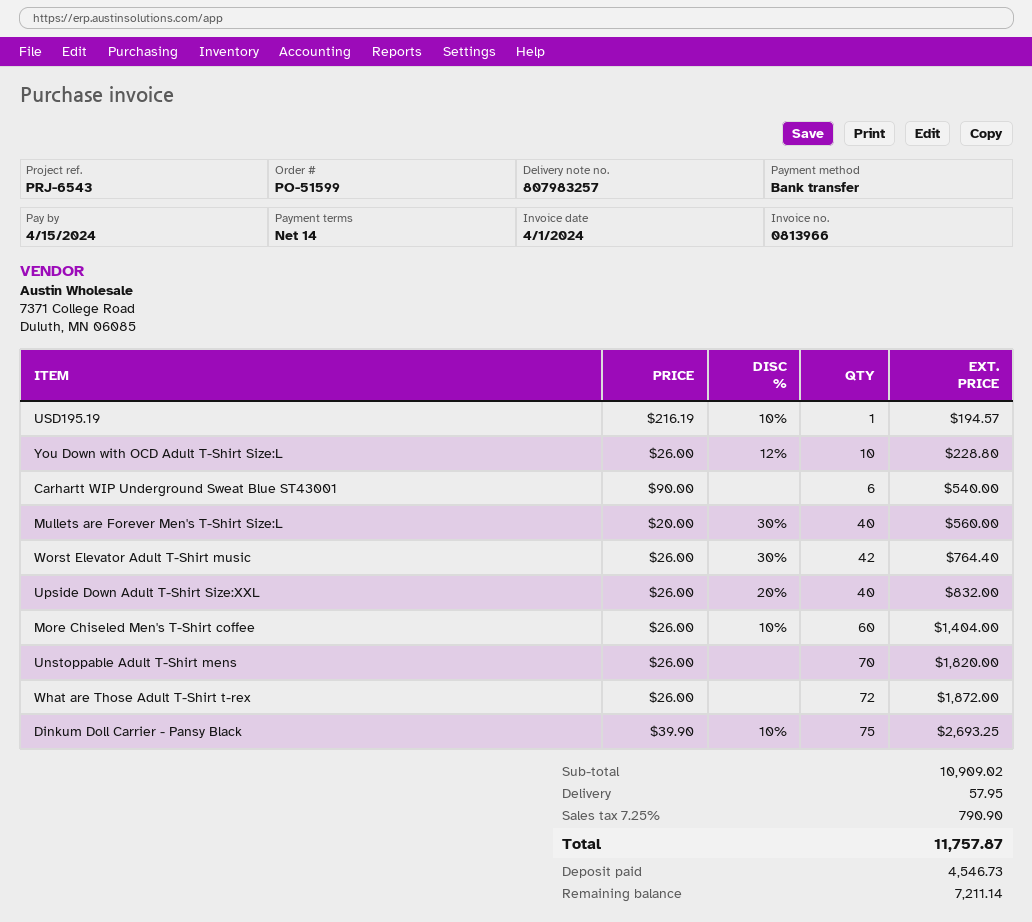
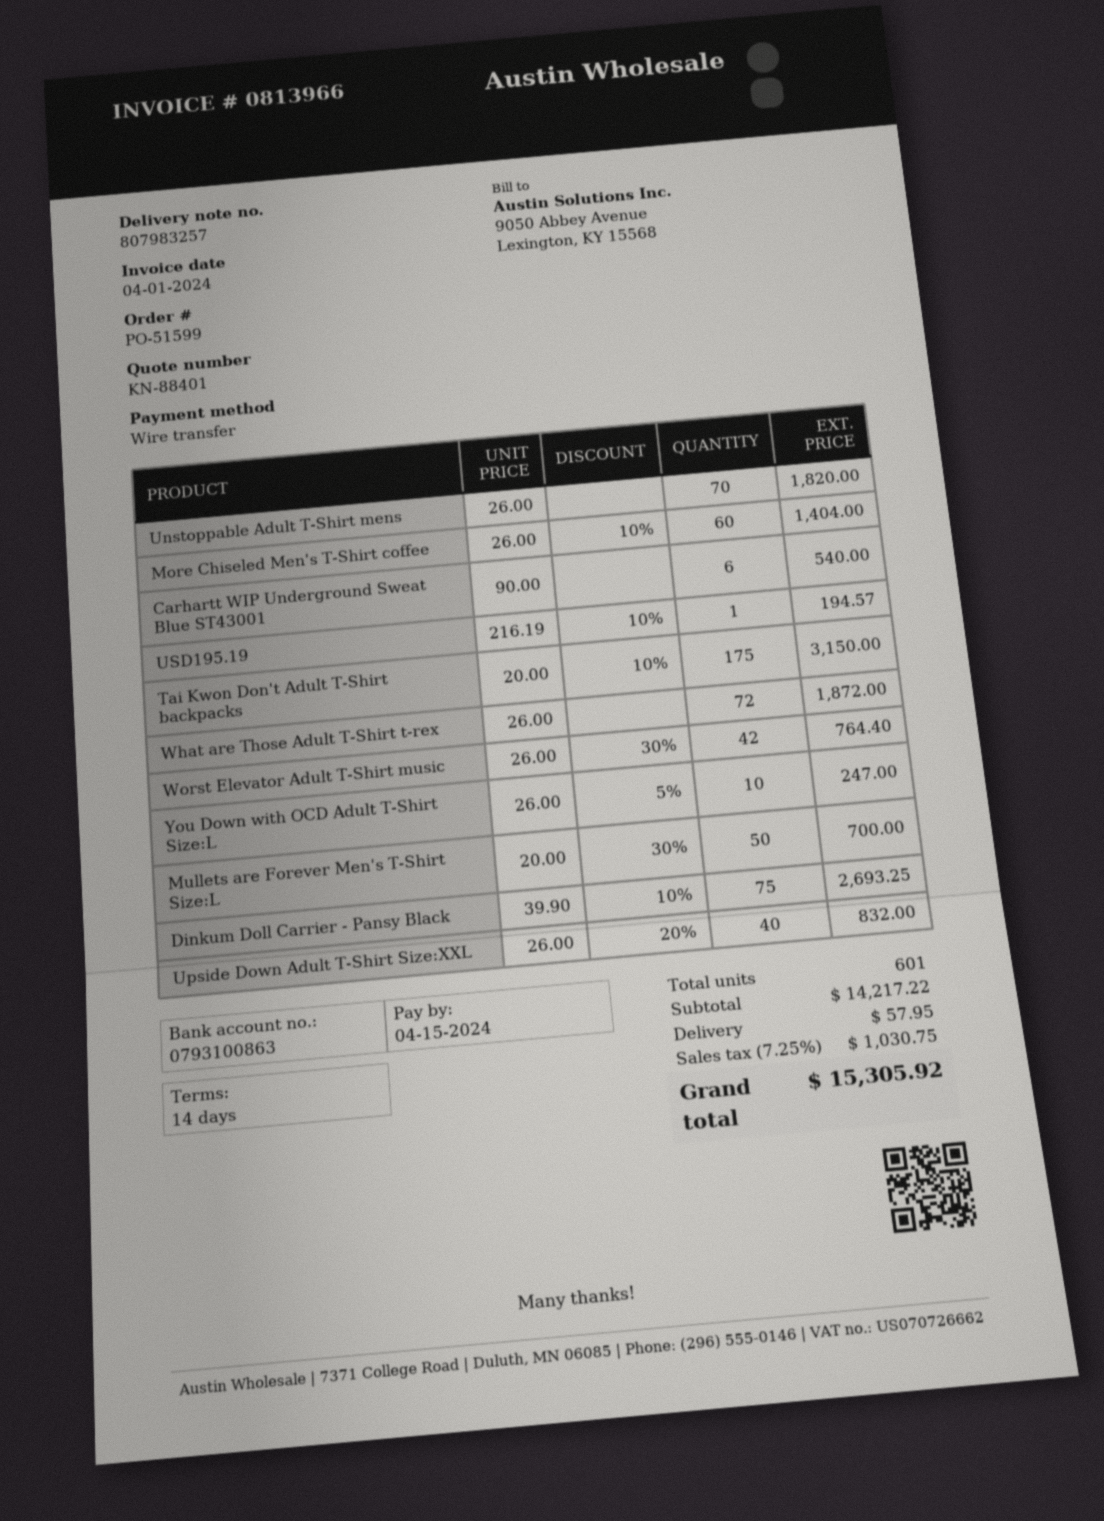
You Down with OCD Adult T-Shirt Size:L: 10 x 26.00 - 12% = 228.80 -> 10 x 26.00 - 5% = 247.00
Mullets are Forever Men's T-Shirt Size:L: 40 x 20.00 - 30% = 560.00 -> 50 x 20.00 - 30% = 700.00
Tai Kwon Don't Adult T-Shirt backpacks: none -> 175 x 20.00 - 10% = 3150.00
subtotal: 10909.02 -> 14217.22
tax: 7.25% = 790.90 -> 7.25% = 1030.75
total: 11757.87 -> 15305.92

